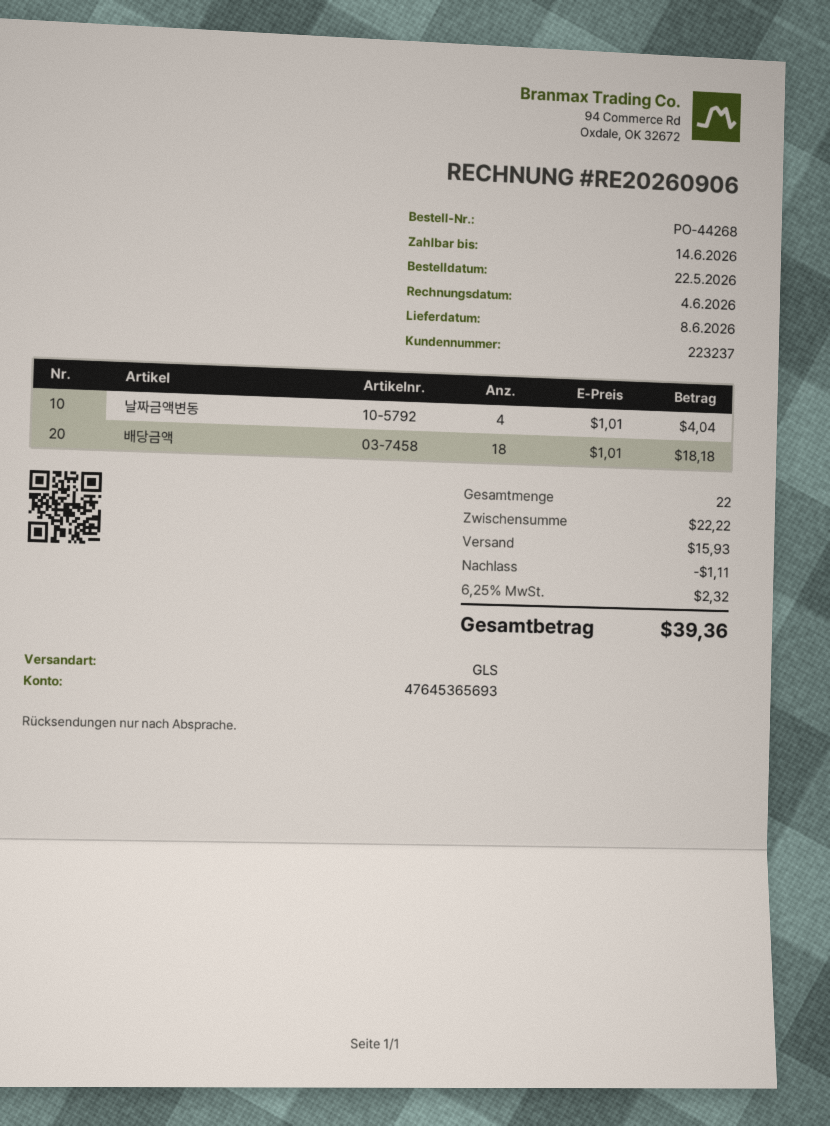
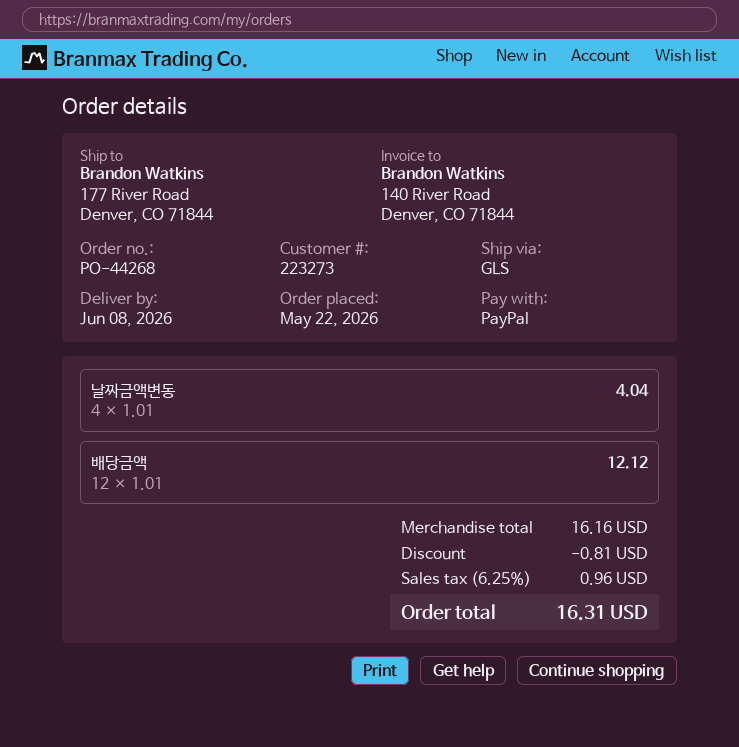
customer number: 223237 -> 223273
배당금액: 18 x 1.01 = 18.18 -> 12 x 1.01 = 12.12
subtotal: 22.22 -> 16.16
discount: 1.11 -> 0.81
shipping: 15.93 -> none
tax: 6.25% = 2.32 -> 6.25% = 0.96
total: 39.36 -> 16.31

